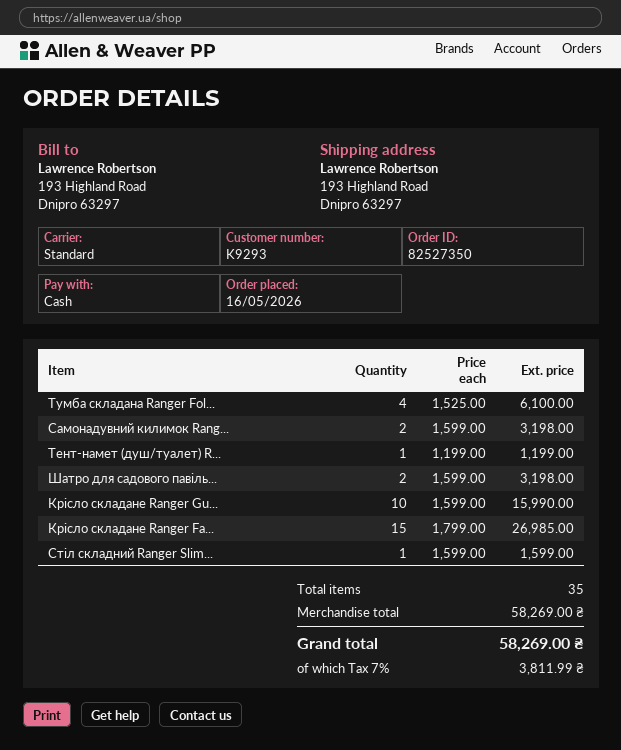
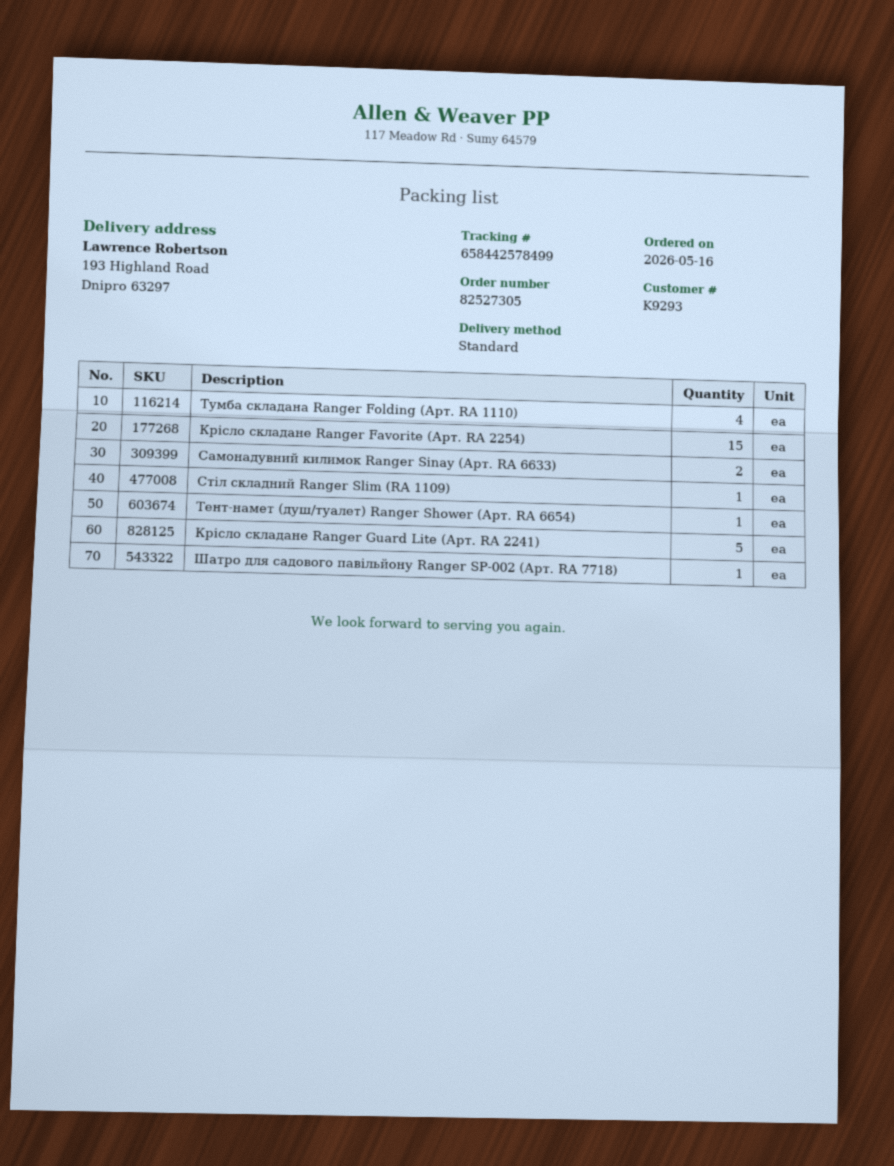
order number: 82527350 -> 82527305
Шатро для садового павіль...: 2 -> 1
Крісло складане Ranger Gu...: 10 -> 5

